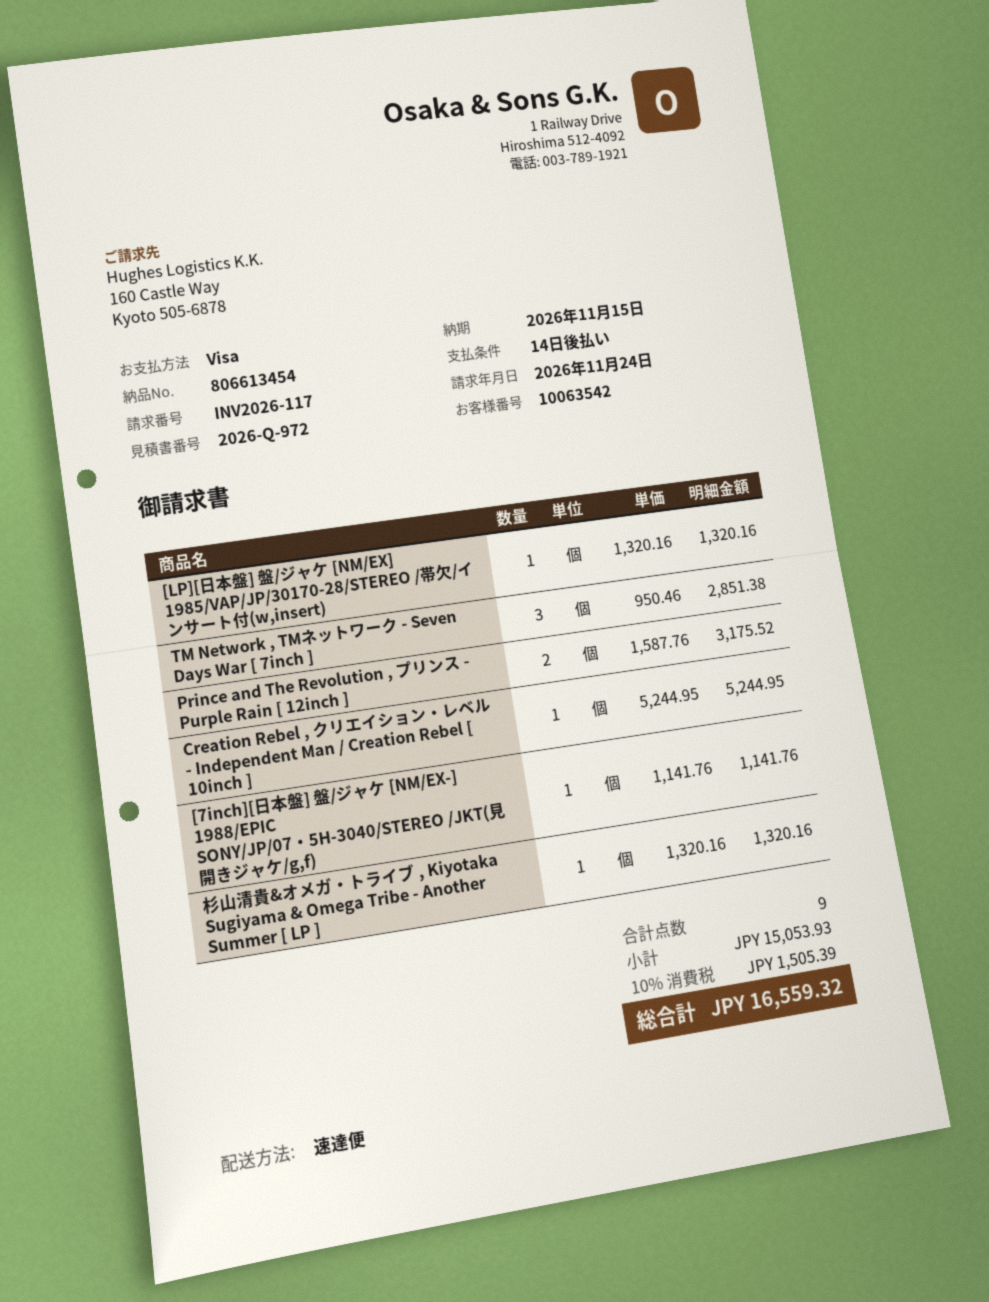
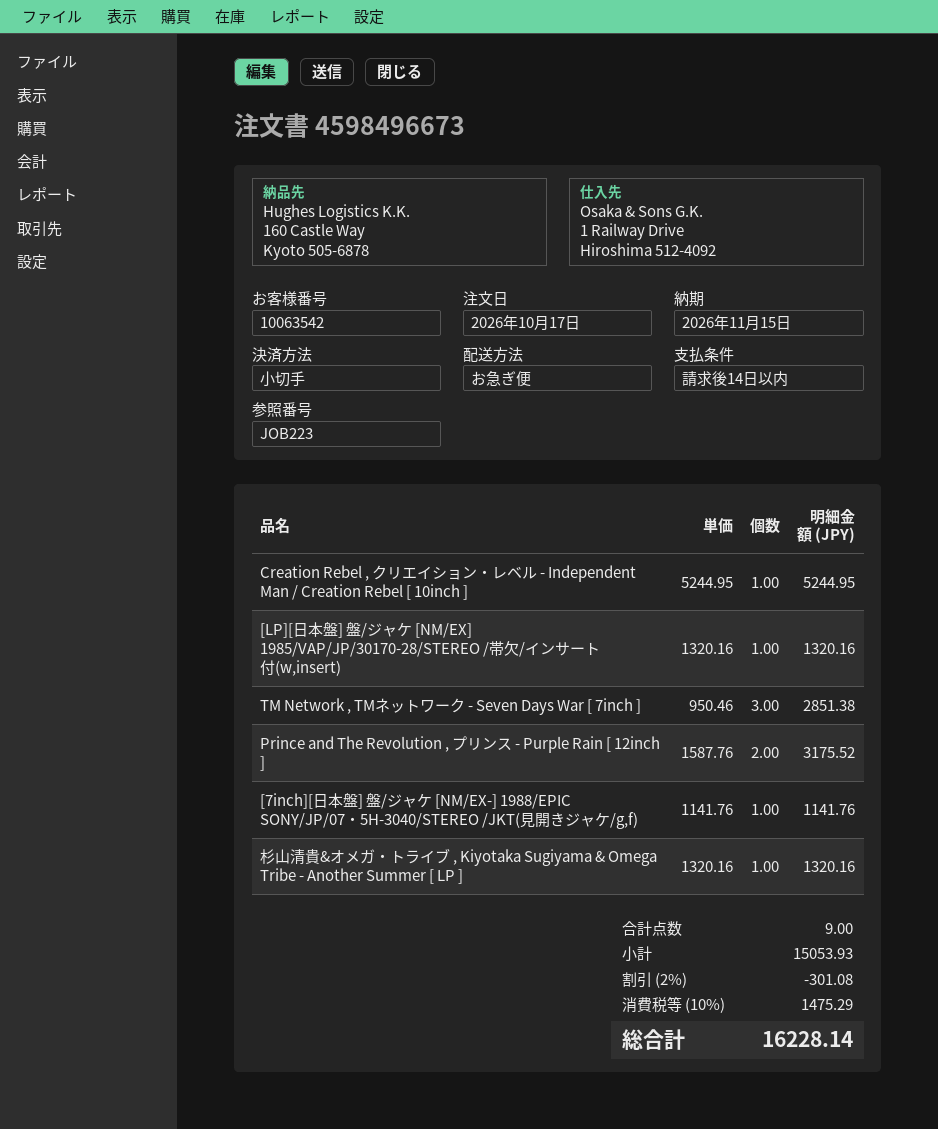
payment method: Visa -> cheque
discount: none -> 2% = 301.08
tax: 10% = 1505.39 -> 10% = 1475.29
total: 16559.32 -> 16228.14

